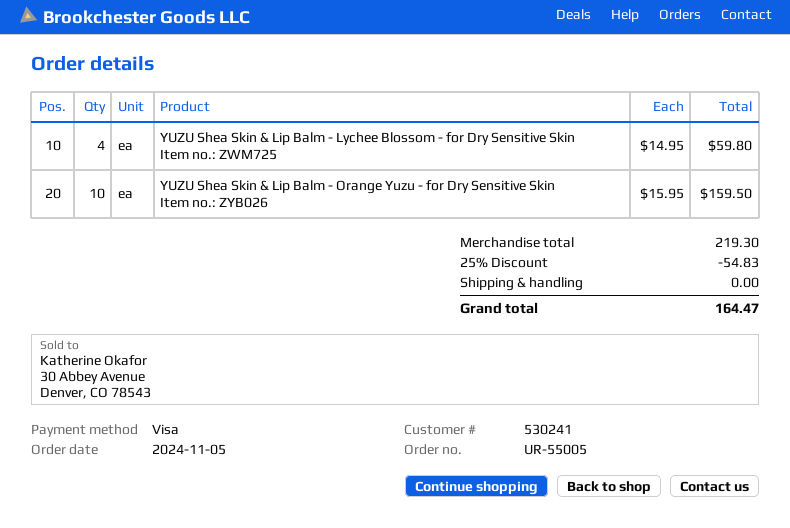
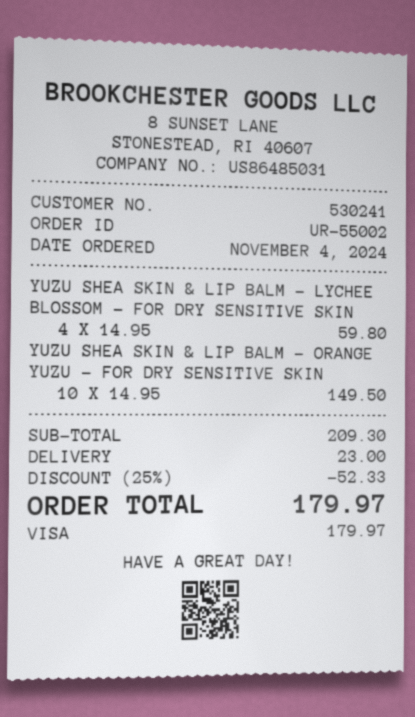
order number: UR-55005 -> UR-55002
order date: 2024-11-05 -> 2024-11-04
YUZU Shea Skin & Lip Balm - Orange Yuzu - for Dry Sensitive Skin: 10 x 15.95 = 159.50 -> 10 x 14.95 = 149.50
subtotal: 219.30 -> 209.30
discount: 25% = 54.83 -> 25% = 52.33
shipping: 0.00 -> 23.00
total: 164.47 -> 179.97

